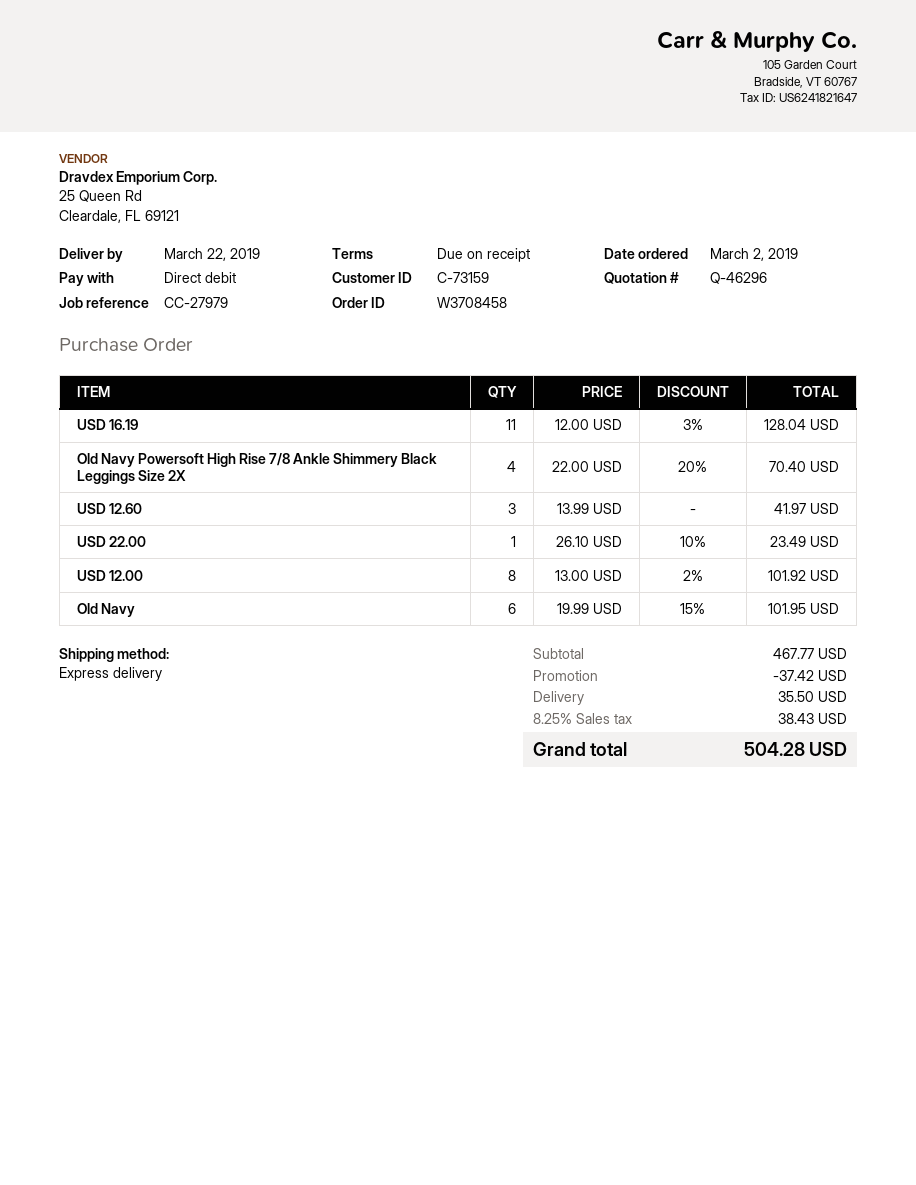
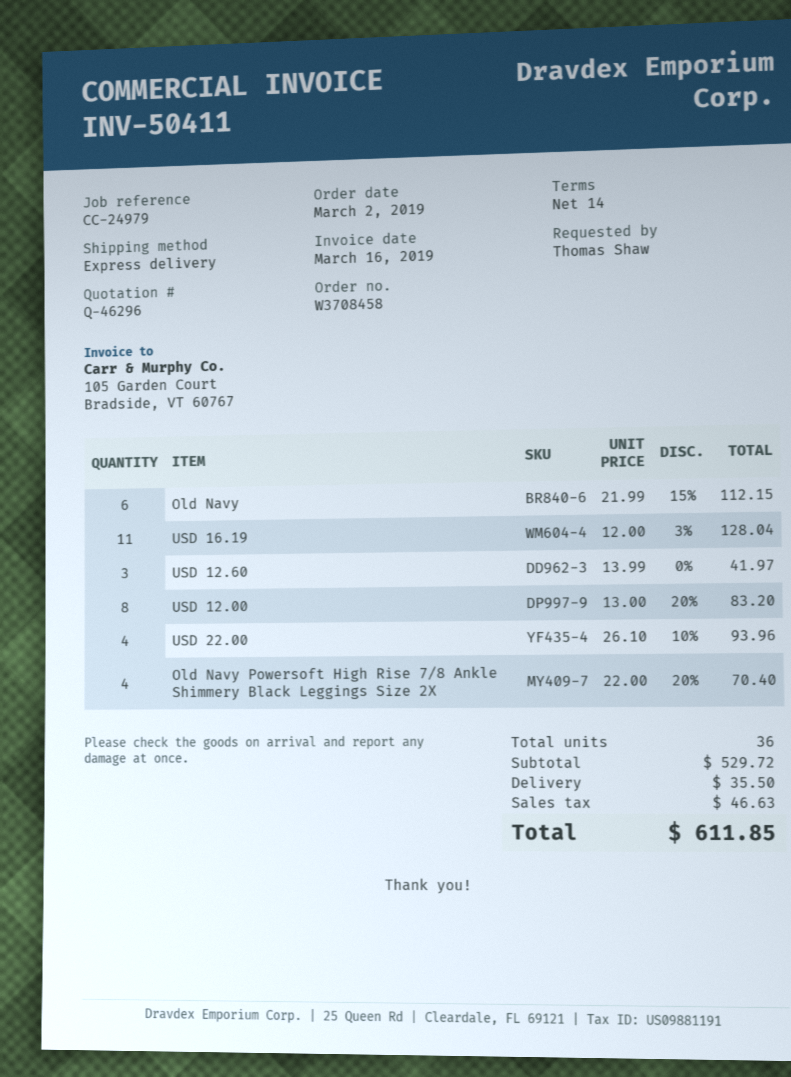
payment terms: on receipt -> 14 days
reference: CC-27979 -> CC-24979
USD 22.00: 1 x 26.10 - 10% = 23.49 -> 4 x 26.10 - 10% = 93.96
USD 12.00: 8 x 13.00 - 2% = 101.92 -> 8 x 13.00 - 20% = 83.20
Old Navy: 6 x 19.99 - 15% = 101.95 -> 6 x 21.99 - 15% = 112.15
subtotal: 467.77 -> 529.72
discount: 37.42 -> none
tax: 38.43 -> 46.63
total: 504.28 -> 611.85

